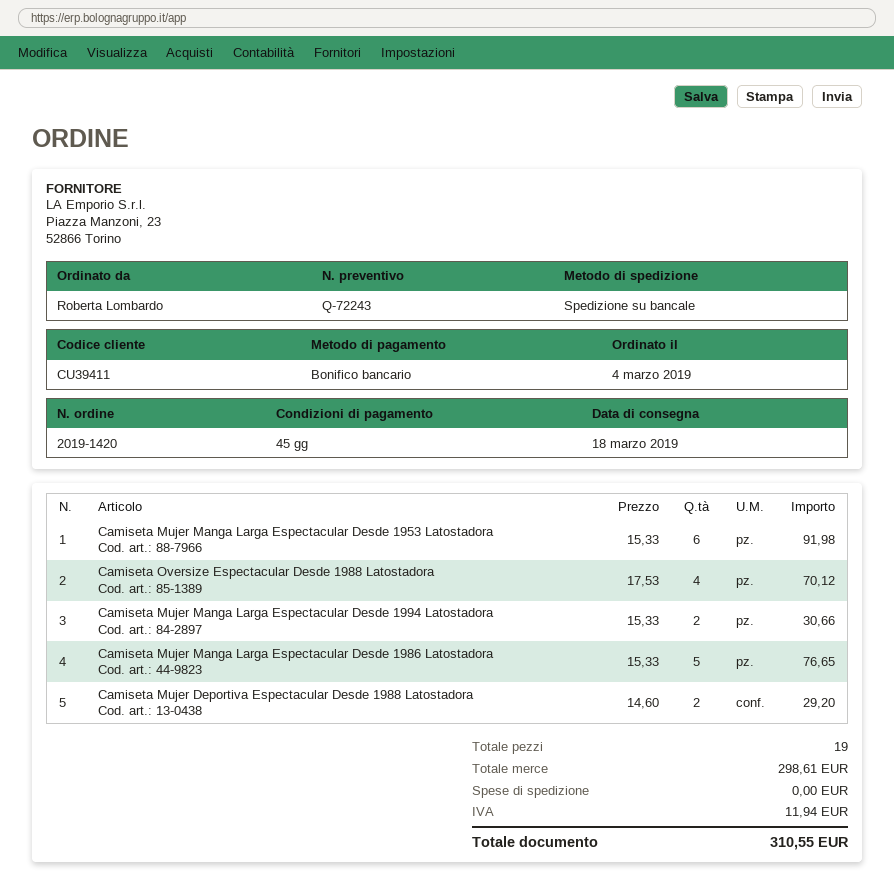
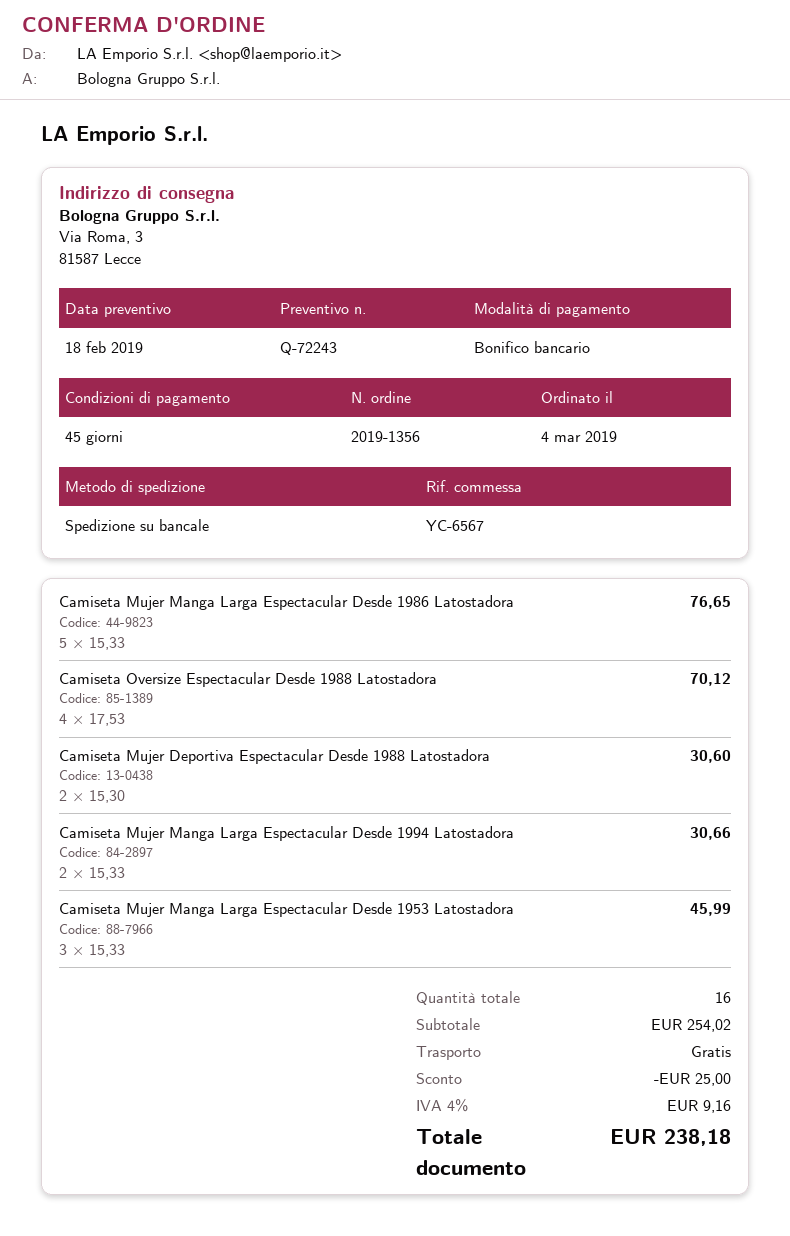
order number: 2019-1420 -> 2019-1356
Camiseta Mujer Manga Larga Espectacular Desde 1953 Latostadora: 6 x 15.33 = 91.98 -> 3 x 15.33 = 45.99
Camiseta Mujer Deportiva Espectacular Desde 1988 Latostadora: 2 x 14.60 = 29.20 -> 2 x 15.30 = 30.60
total quantity: 19 -> 16
subtotal: 298.61 -> 254.02
discount: none -> 25.00
tax: 11.94 -> 9.16
total: 310.55 -> 238.18

